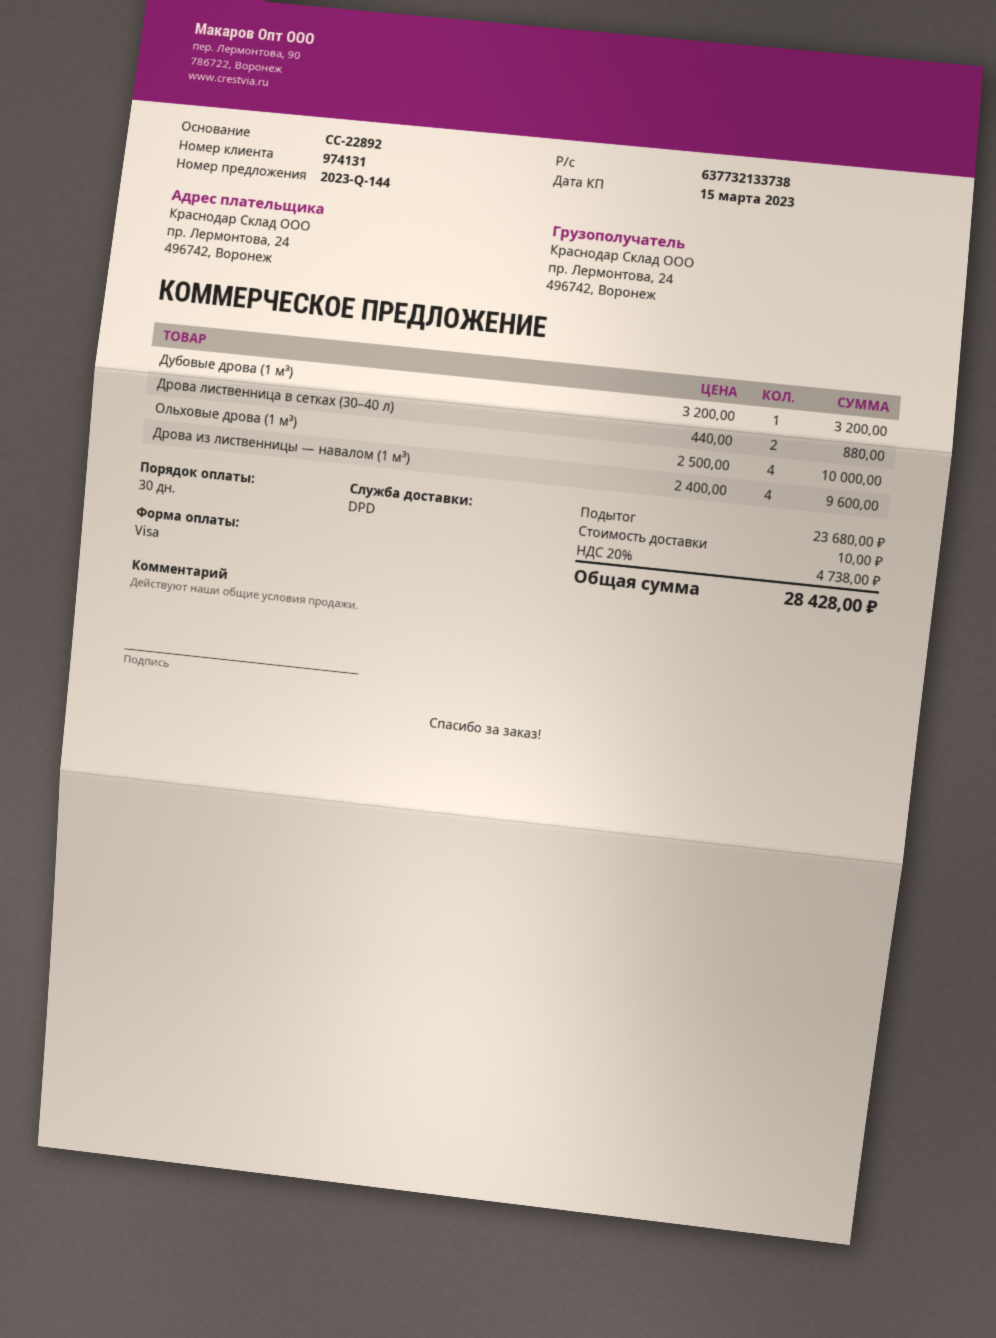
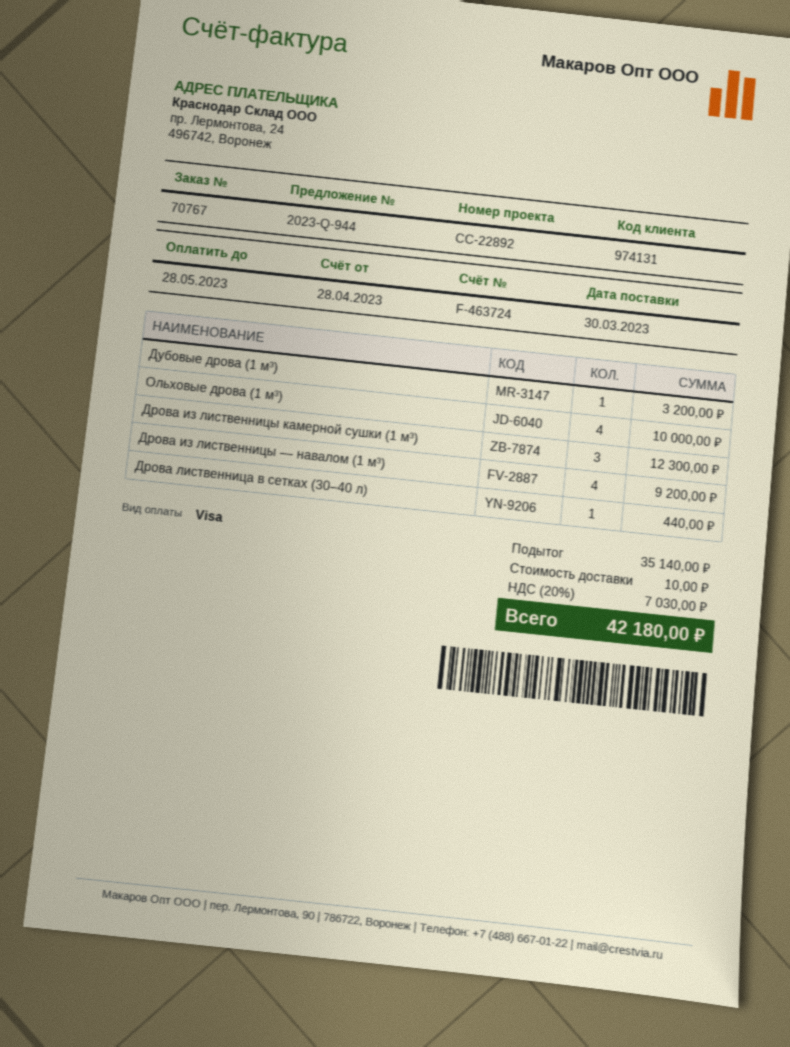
quote number: 2023-Q-144 -> 2023-Q-944
Дрова лиственница в сетках (30–40 л): 2 for 880.00 -> 1 for 440.00
Дрова из лиственницы — навалом (1 м³): 4 for 9600.00 -> 4 for 9200.00
Дрова из лиственницы камерной сушки (1 м³): none -> 3 for 12300.00
subtotal: 23680.00 -> 35140.00
tax: 20% = 4738.00 -> 20% = 7030.00
total: 28428.00 -> 42180.00

